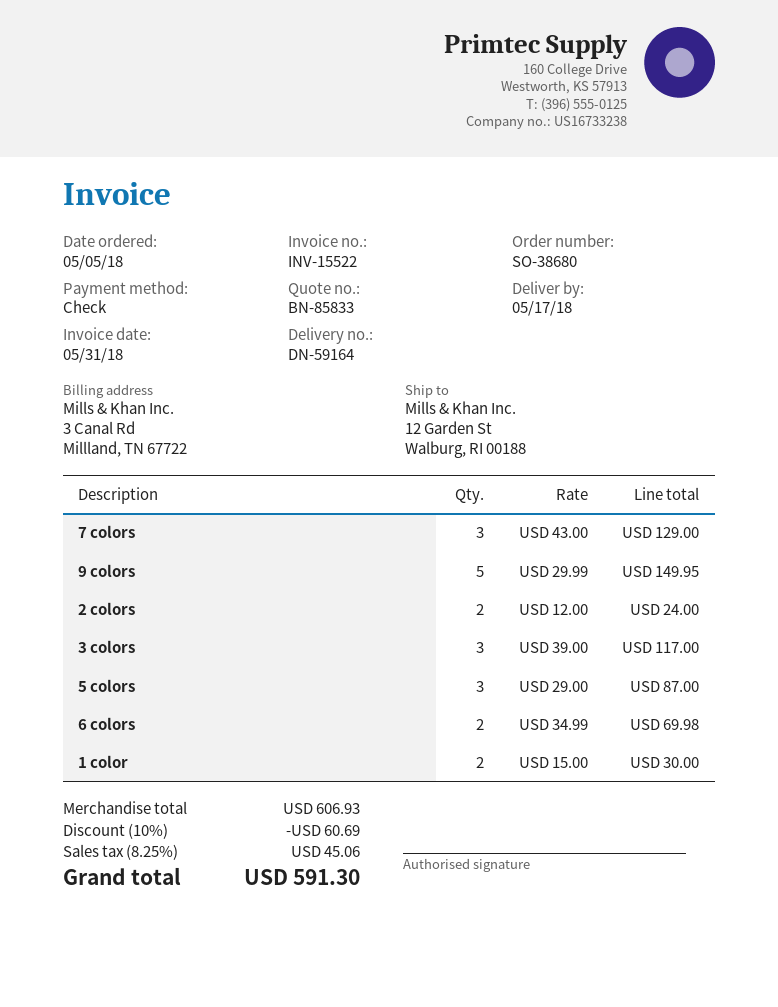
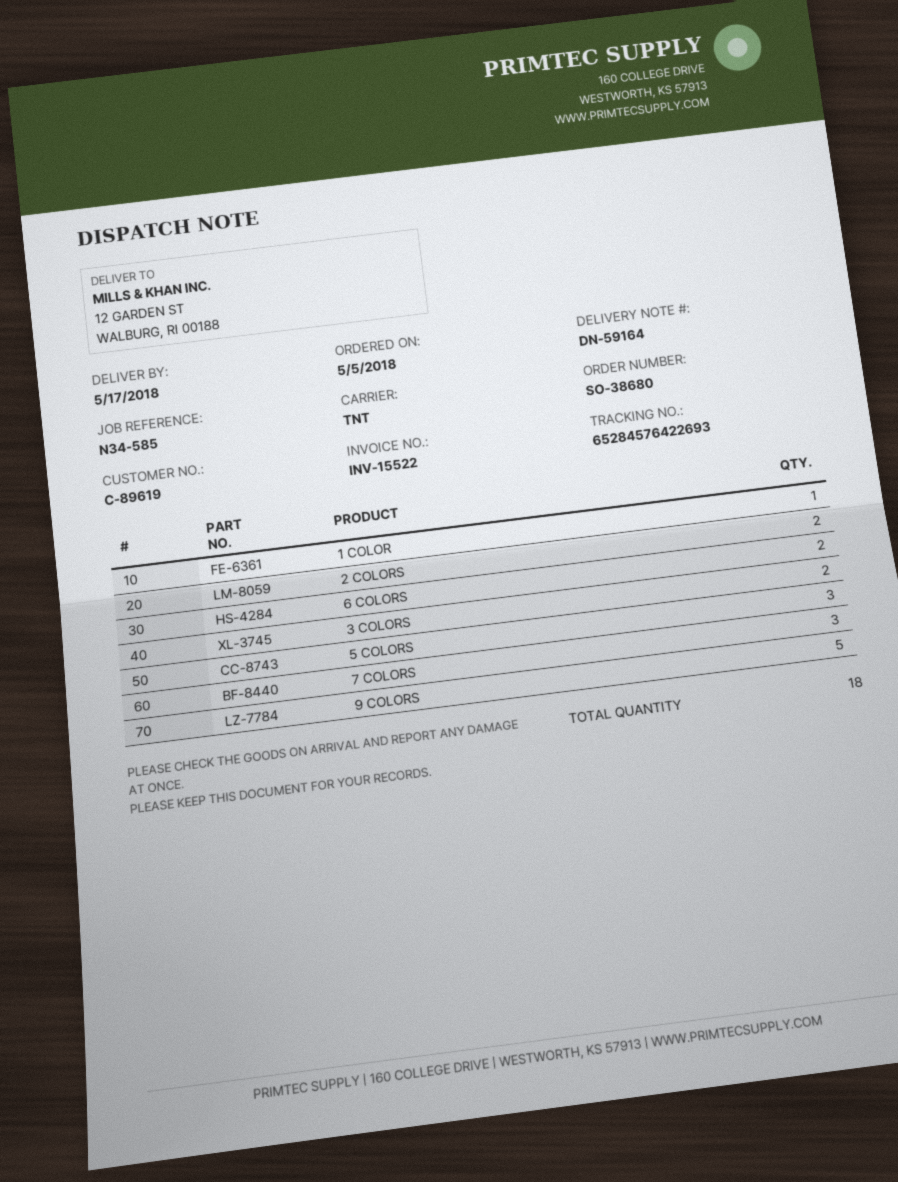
3 colors: 3 -> 2
1 color: 2 -> 1

